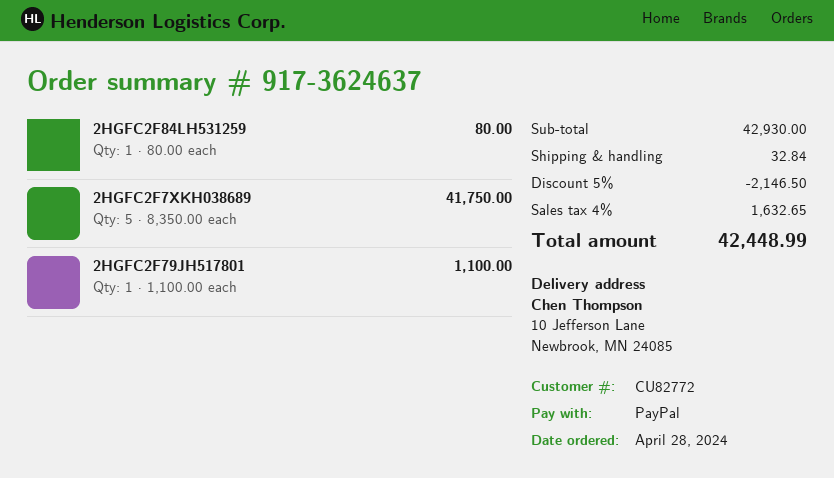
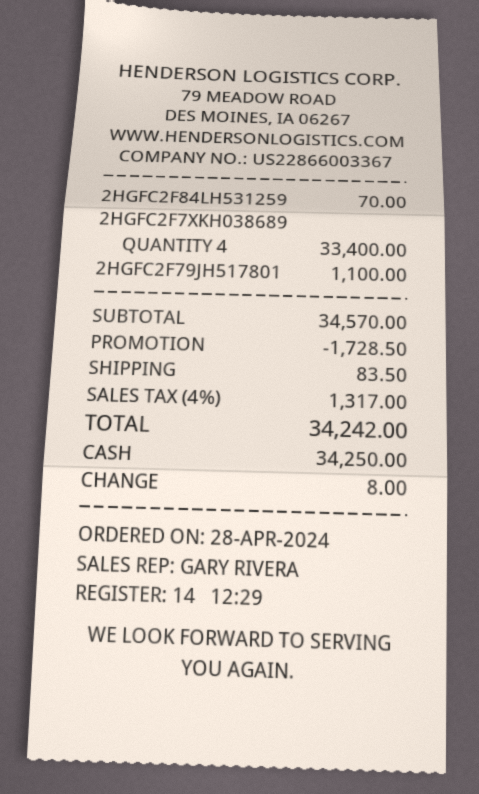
payment method: PayPal -> cash
2HGFC2F84LH531259: 1 for 80.00 -> 1 for 70.00
2HGFC2F7XKH038689: 5 for 41750.00 -> 4 for 33400.00
subtotal: 42930.00 -> 34570.00
discount: 2146.50 -> 1728.50
shipping: 32.84 -> 83.50
tax: 4% = 1632.65 -> 4% = 1317.00
total: 42448.99 -> 34242.00

